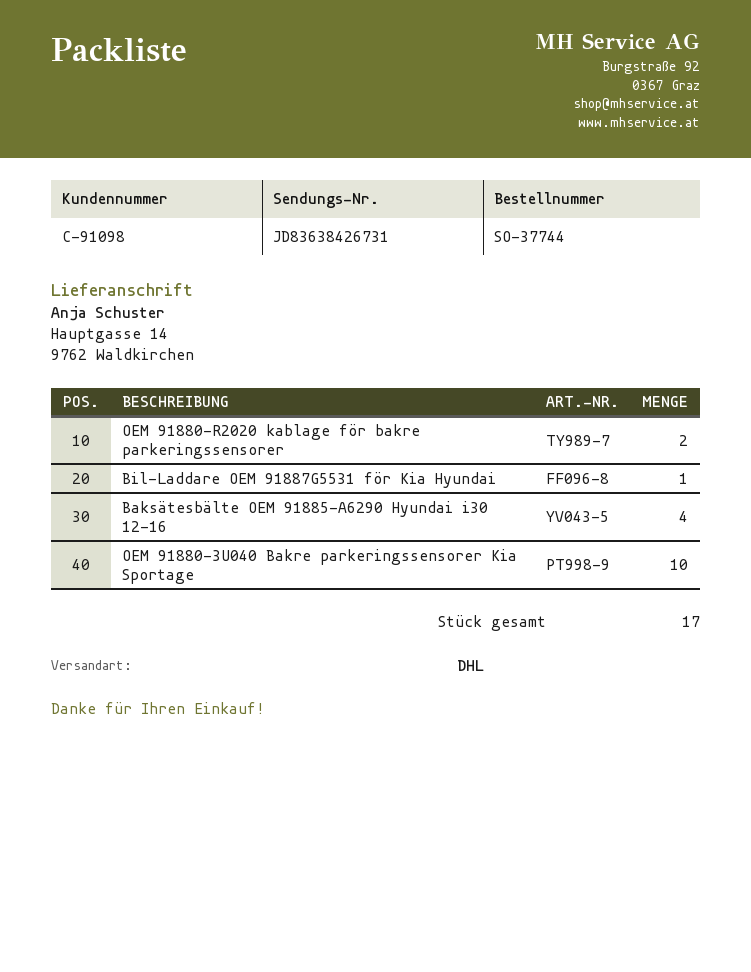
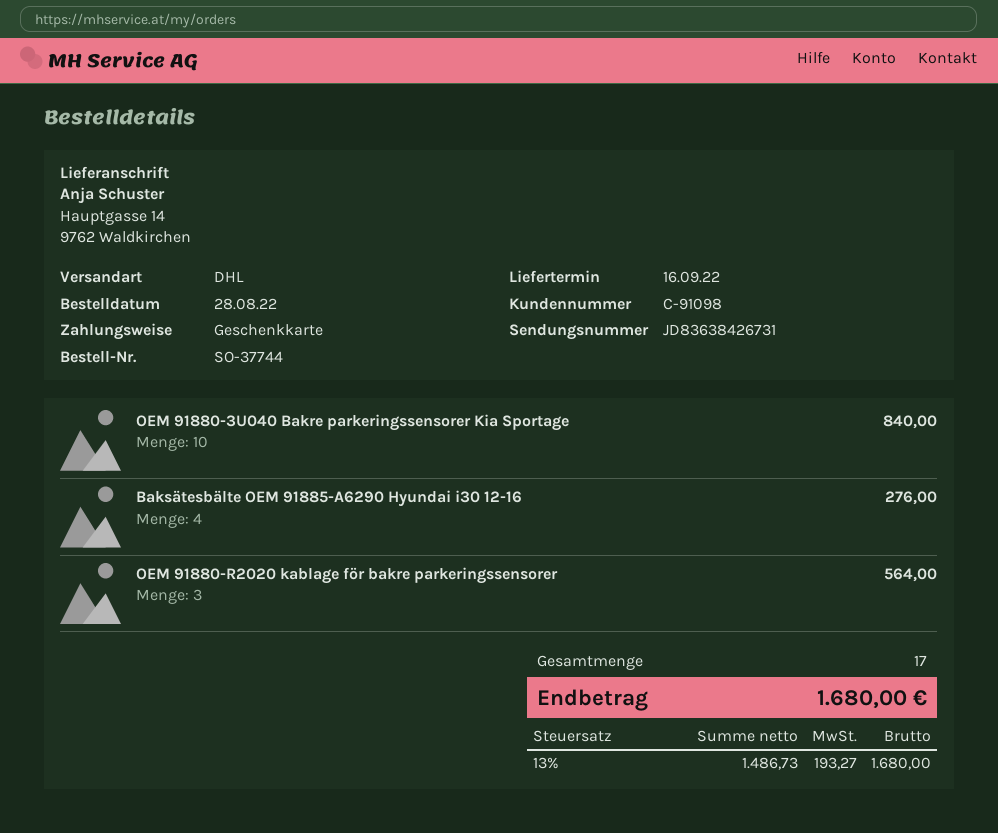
OEM 91880-R2020 kablage för bakre parkeringssensorer: 2 -> 3
Bil-Laddare OEM 91887G5531 för Kia Hyundai: 1 -> none

